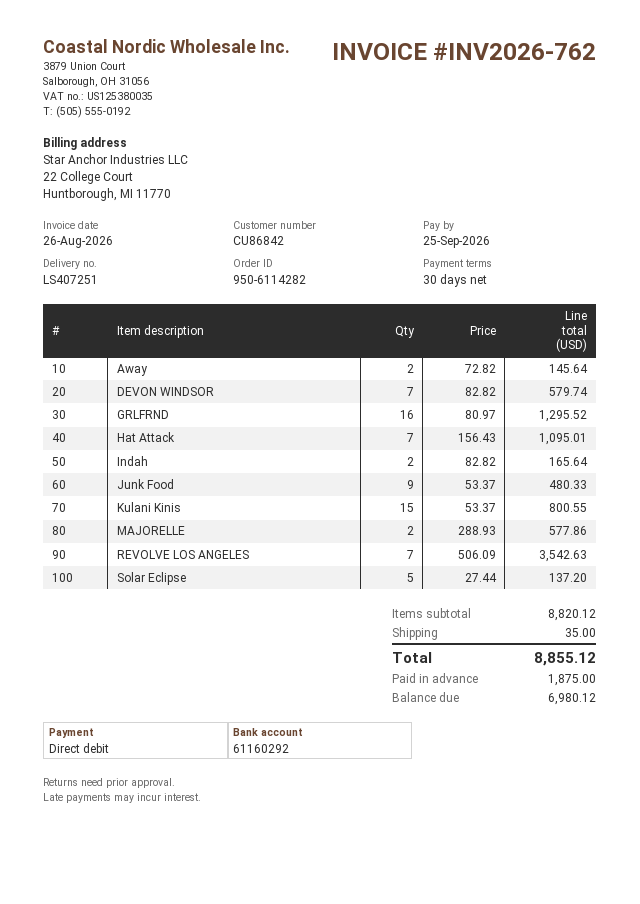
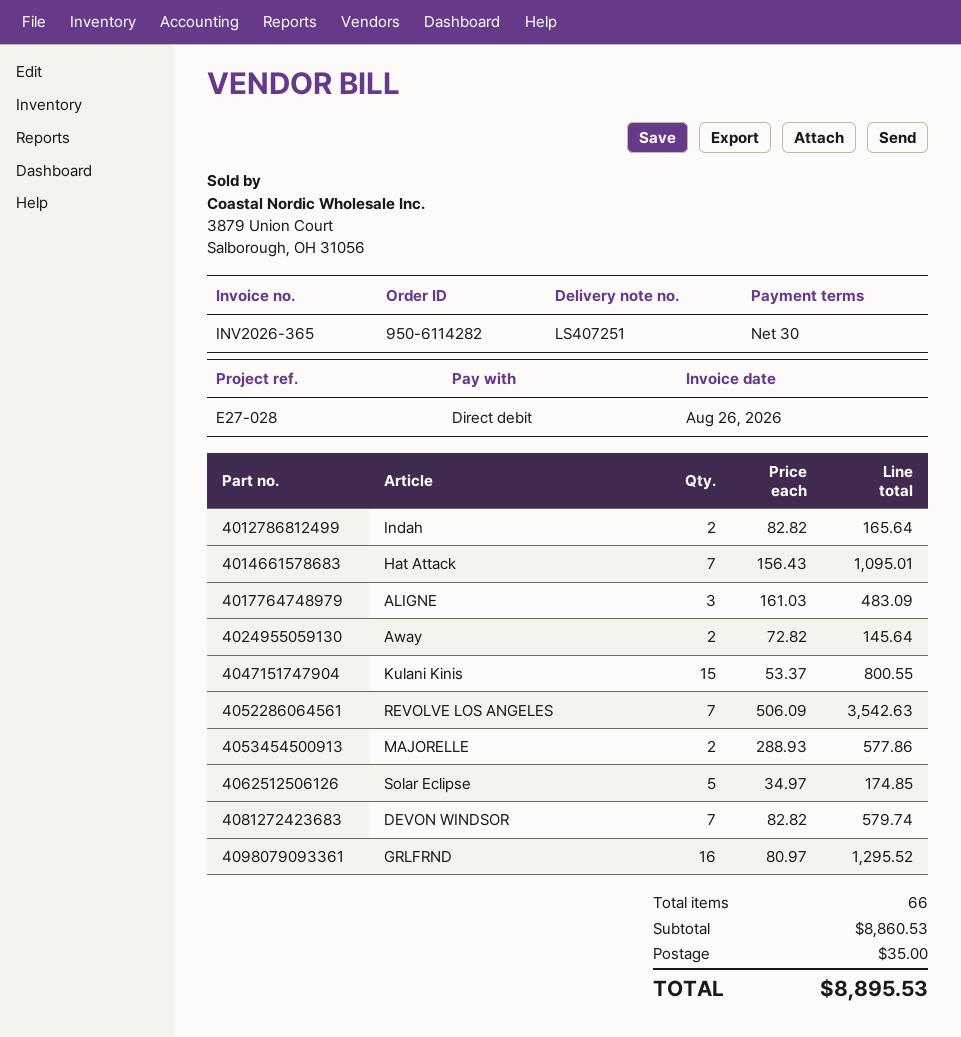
invoice number: INV2026-762 -> INV2026-365
Junk Food: 9 x 53.37 = 480.33 -> none
Solar Eclipse: 5 x 27.44 = 137.20 -> 5 x 34.97 = 174.85
ALIGNE: none -> 3 x 161.03 = 483.09
subtotal: 8820.12 -> 8860.53
total: 8855.12 -> 8895.53

